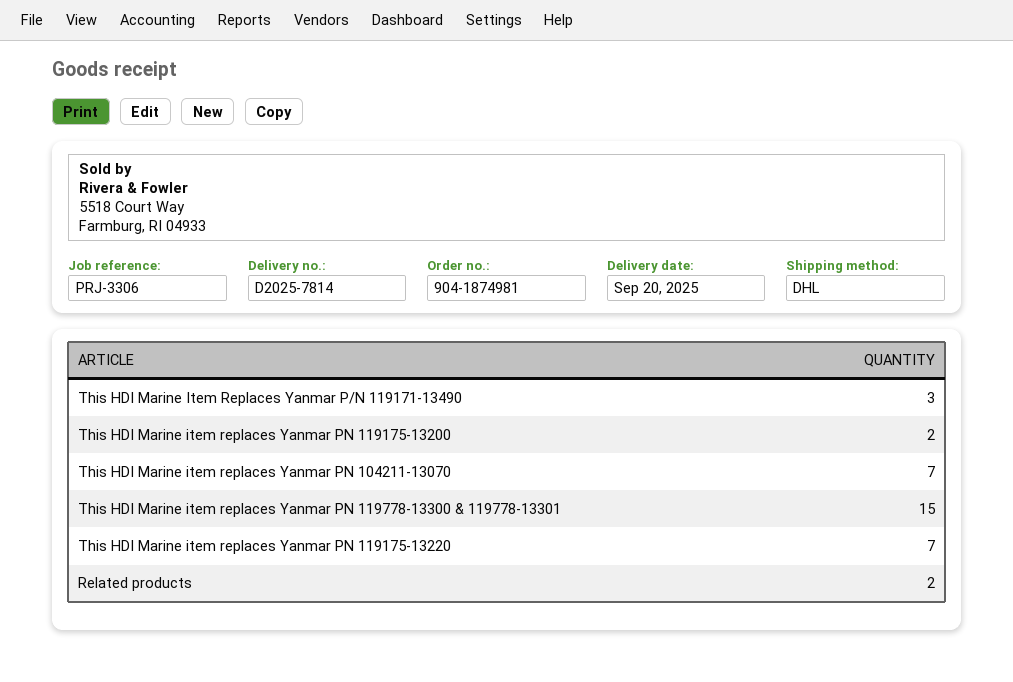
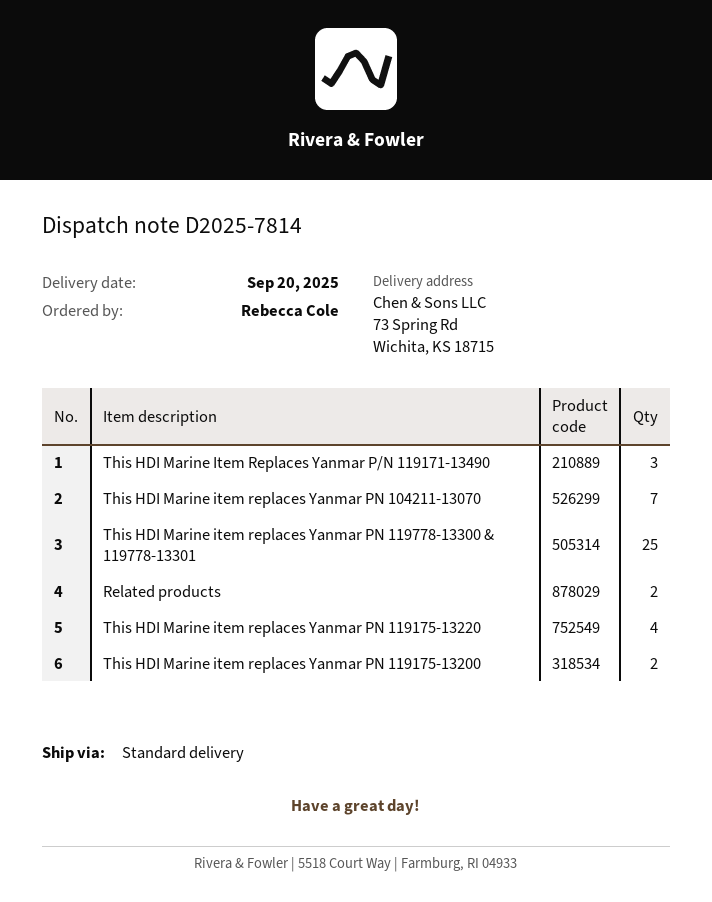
shipping method: DHL -> standard
This HDI Marine item replaces Yanmar PN 119778-13300 & 119778-13301: 15 -> 25
This HDI Marine item replaces Yanmar PN 119175-13220: 7 -> 4

